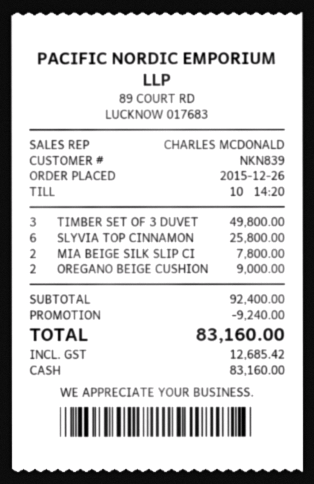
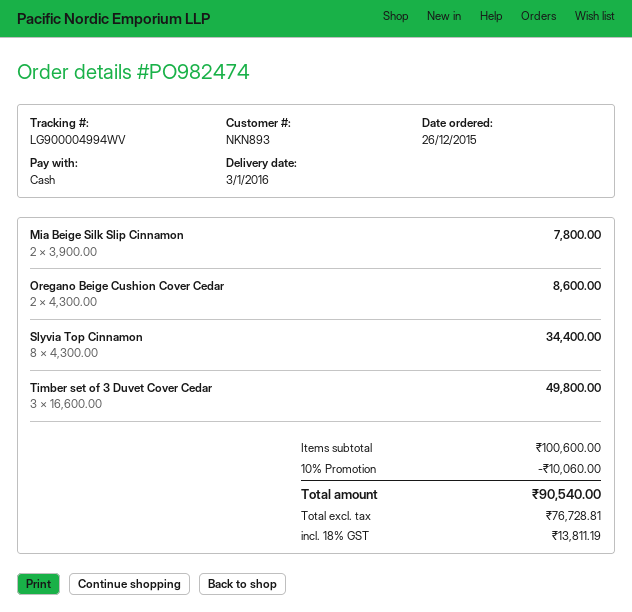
customer number: NKN839 -> NKN893
SLYVIA TOP CINNAMON: 6 for 25800.00 -> 8 for 34400.00
OREGANO BEIGE CUSHION: 2 for 9000.00 -> 2 for 8600.00
subtotal: 92400.00 -> 100600.00
discount: 9240.00 -> 10060.00
tax: 12685.42 -> 13811.19
total: 83160.00 -> 90540.00

